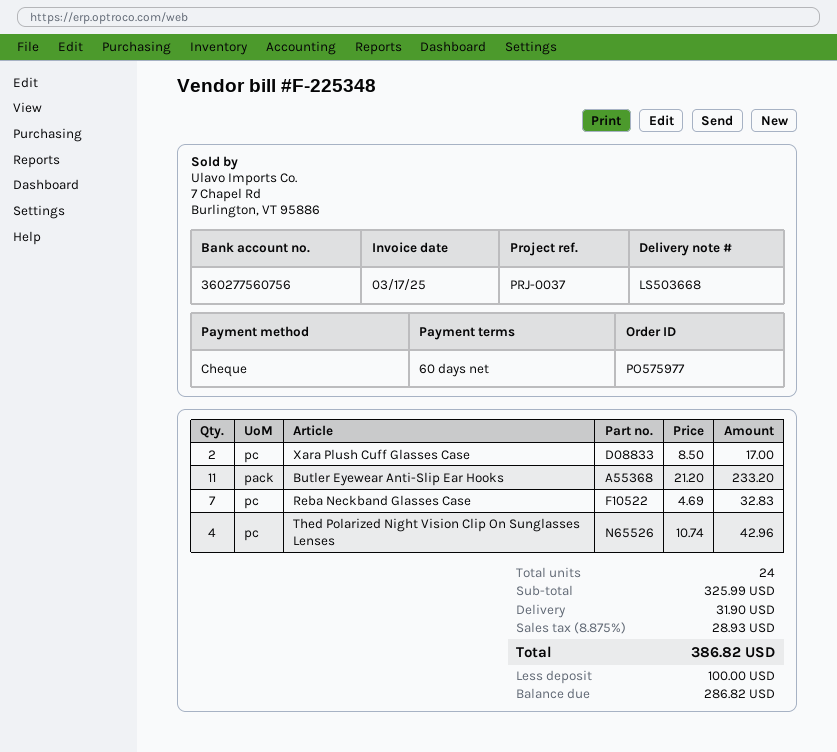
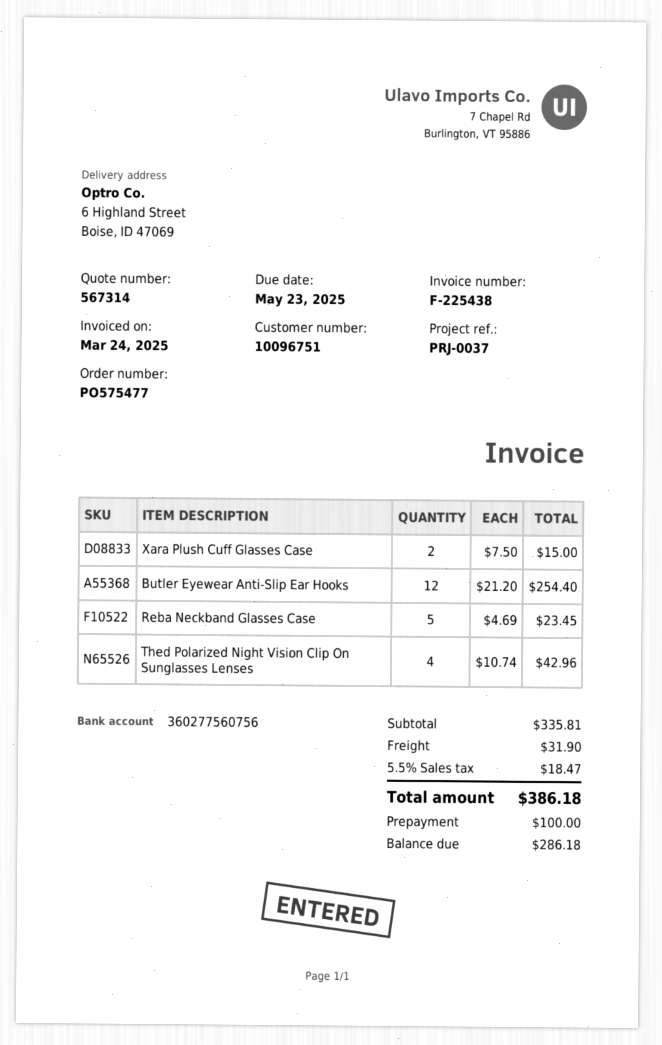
order number: PO575977 -> PO575477
invoice number: F-225348 -> F-225438
invoice date: 2025-03-17 -> 2025-03-24
Xara Plush Cuff Glasses Case: 2 x 8.50 = 17.00 -> 2 x 7.50 = 15.00
Butler Eyewear Anti-Slip Ear Hooks: 11 x 21.20 = 233.20 -> 12 x 21.20 = 254.40
Reba Neckband Glasses Case: 7 x 4.69 = 32.83 -> 5 x 4.69 = 23.45
subtotal: 325.99 -> 335.81
tax: 8.875% = 28.93 -> 5.5% = 18.47
total: 386.82 -> 386.18
balance: 286.82 -> 286.18

